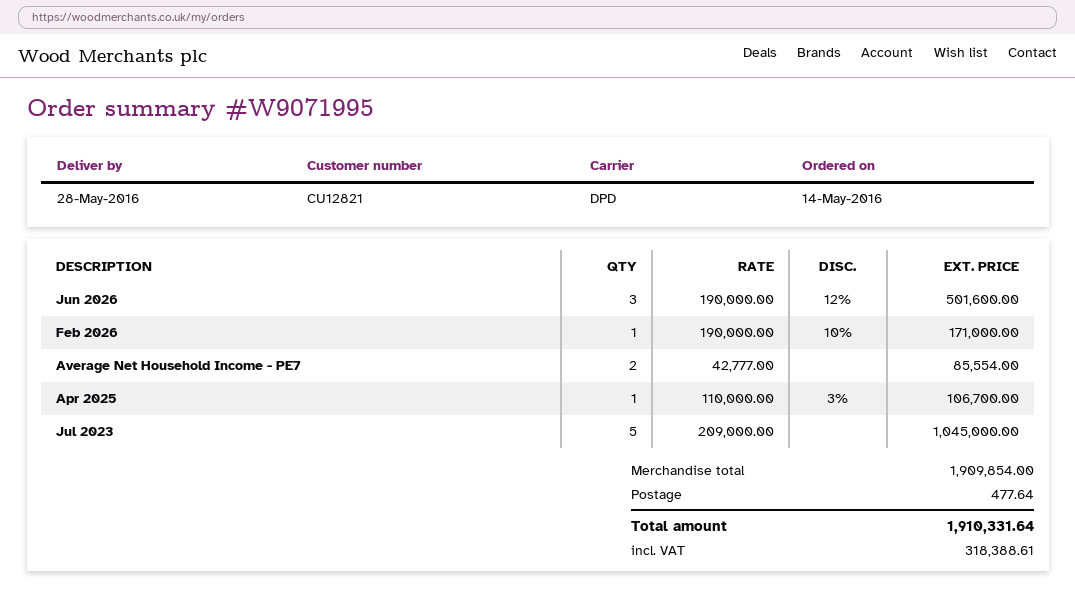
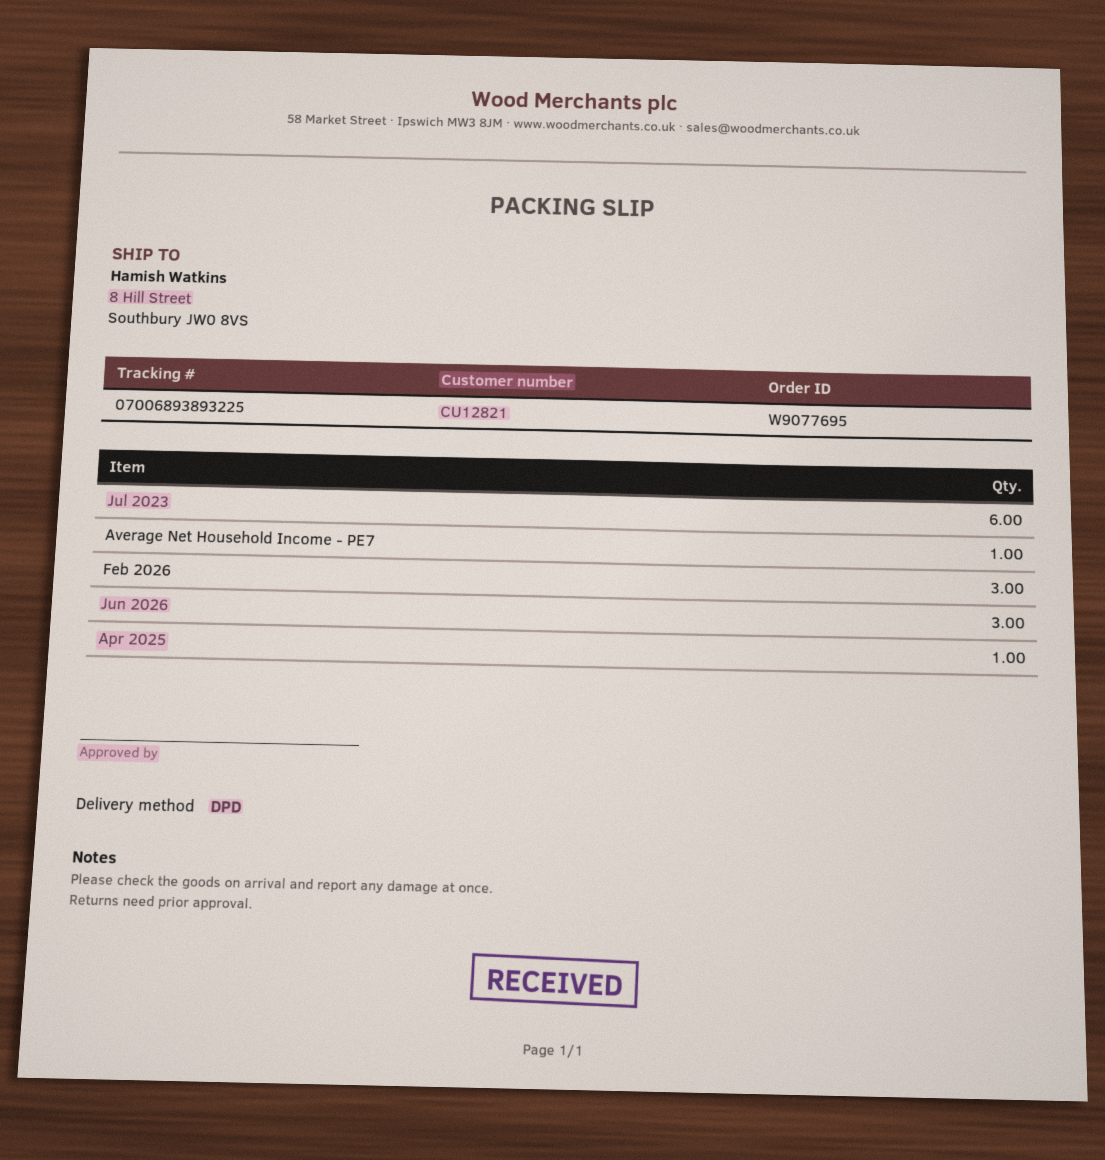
order number: W9071995 -> W9077695
Feb 2026: 1 -> 3
Average Net Household Income - PE7: 2 -> 1
Jul 2023: 5 -> 6

